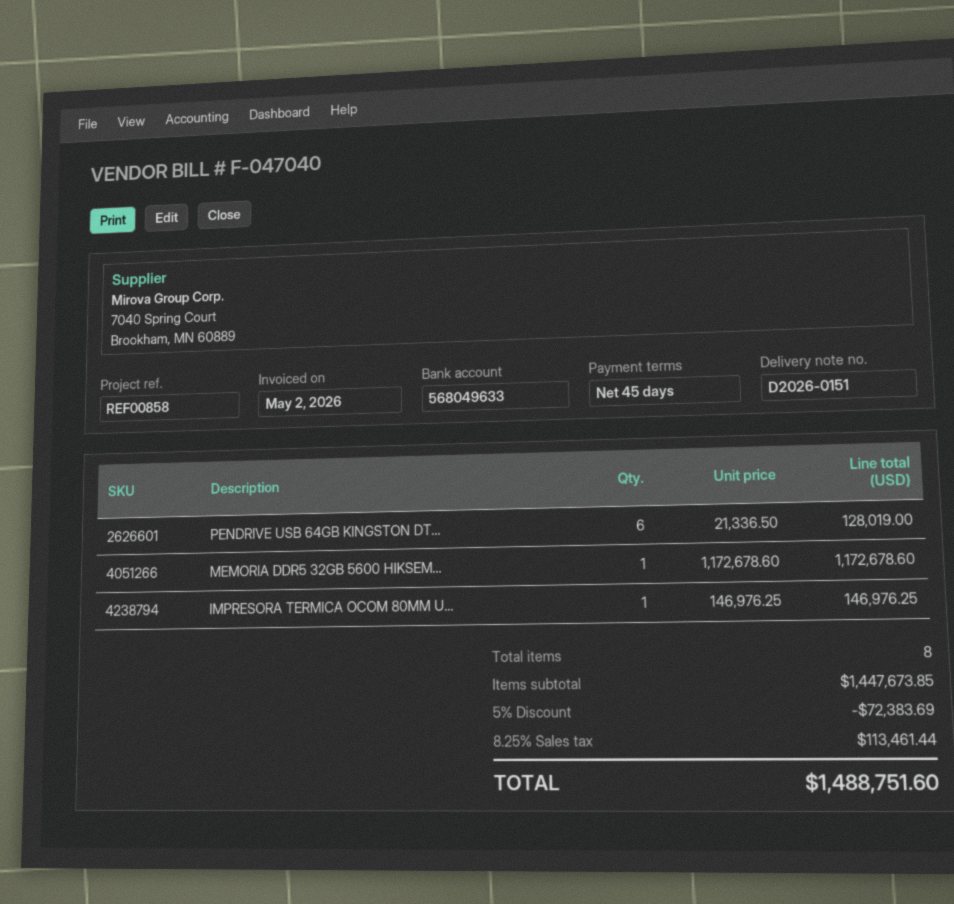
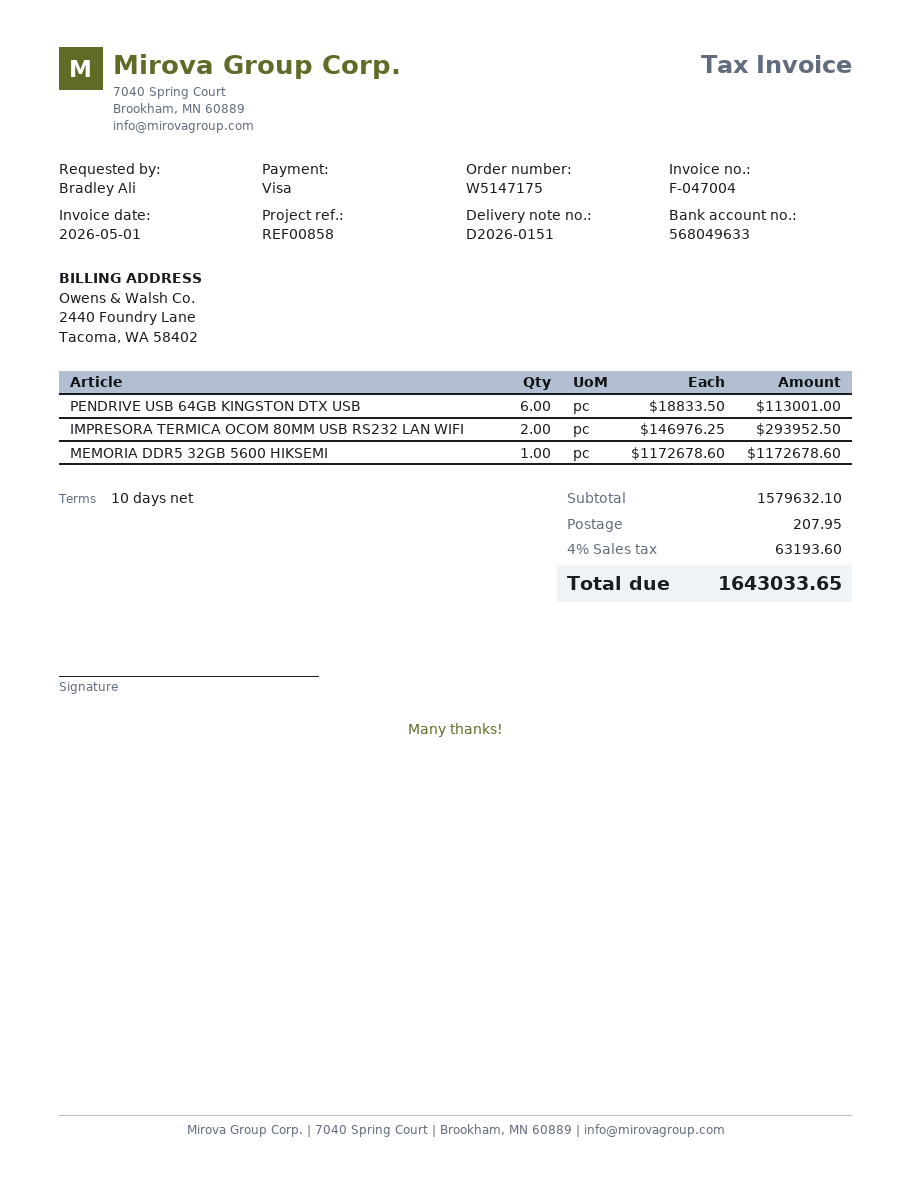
invoice number: F-047040 -> F-047004
invoice date: 2026-05-02 -> 2026-05-01
payment terms: 45 days -> 10 days
PENDRIVE USB 64GB KINGSTON DT...: 6 x 21336.50 = 128019.00 -> 6 x 18833.50 = 113001.00
IMPRESORA TERMICA OCOM 80MM U...: 1 x 146976.25 = 146976.25 -> 2 x 146976.25 = 293952.50
subtotal: 1447673.85 -> 1579632.10
discount: 5% = 72383.69 -> none
shipping: none -> 207.95
tax: 8.25% = 113461.44 -> 4% = 63193.60
total: 1488751.60 -> 1643033.65

